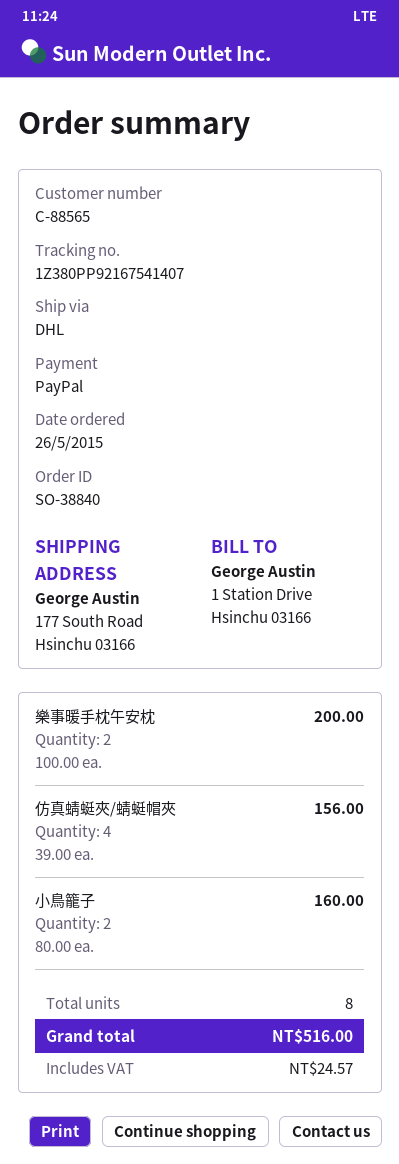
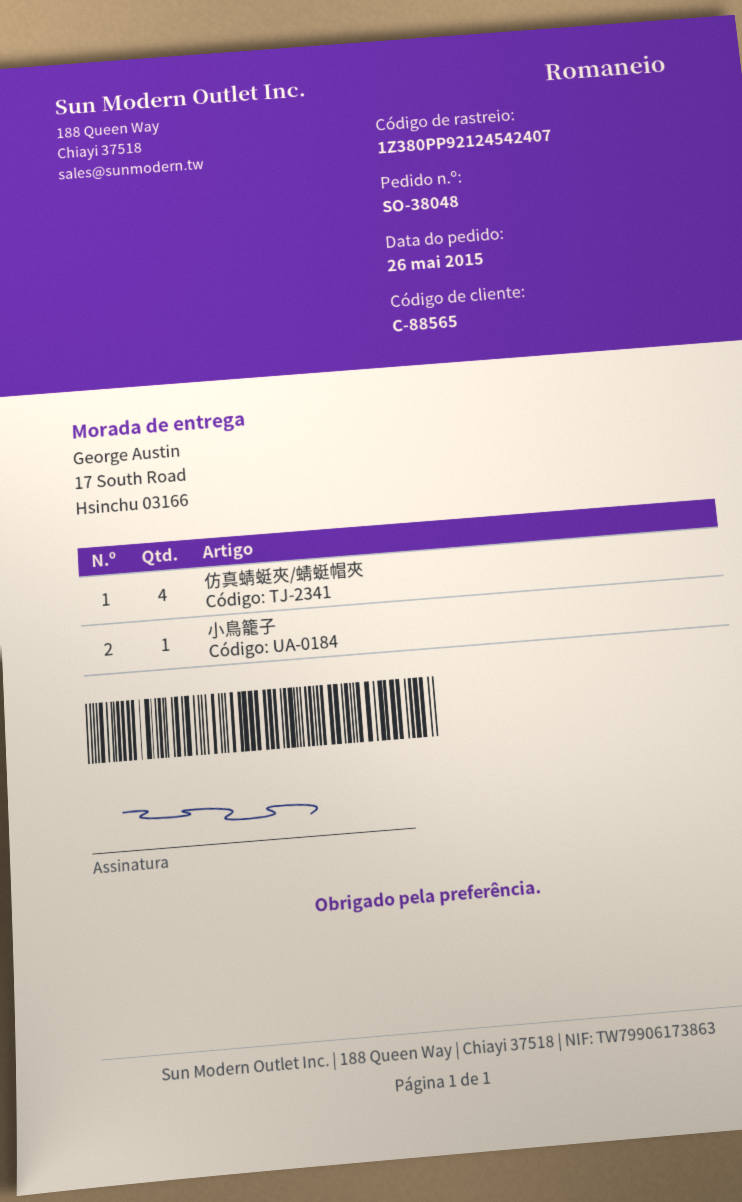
order number: SO-38840 -> SO-38048
tracking number: 1Z380PP92167541407 -> 1Z380PP92124542407
ship to: 177 South Road, Hsinchu 03166 -> 17 South Road, Hsinchu 03166
樂事暖手枕午安枕: 2 -> none
小鳥籠子: 2 -> 1

